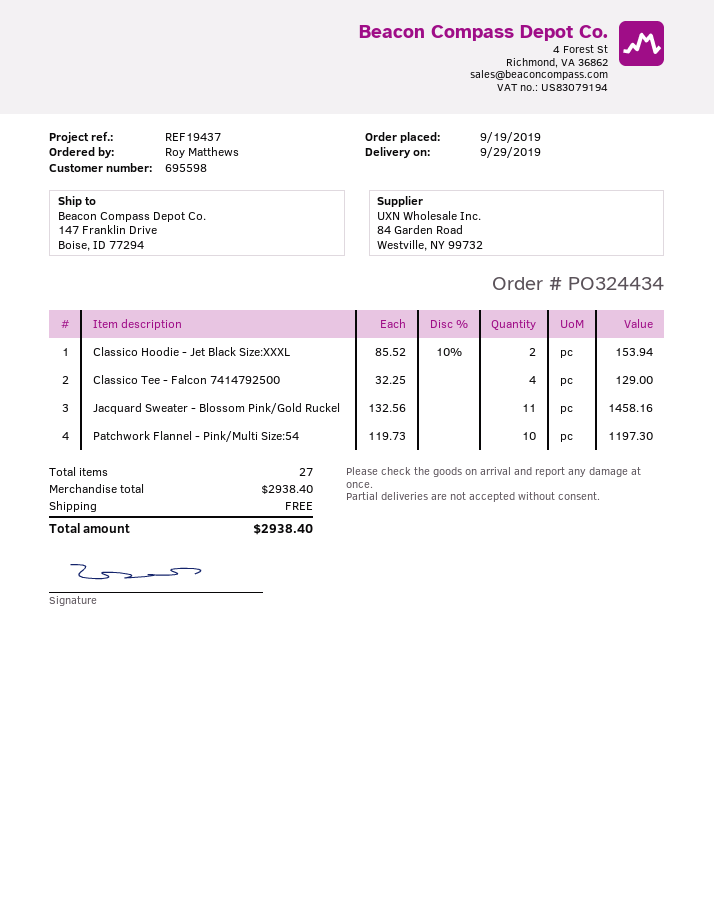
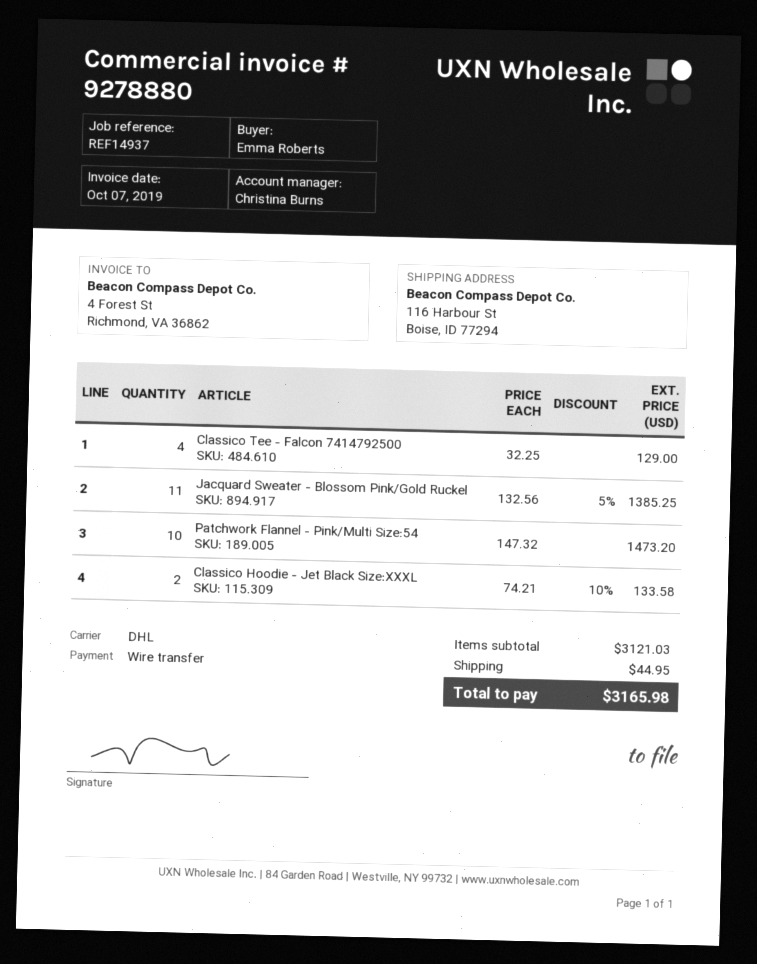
reference: REF19437 -> REF14937
ordered by: Roy Matthews -> Emma Roberts
ship to: 147 Franklin Drive, Boise, ID 77294 -> 116 Harbour St, Boise, ID 77294
Classico Hoodie - Jet Black Size:XXXL: 2 x 85.52 - 10% = 153.94 -> 2 x 74.21 - 10% = 133.58
Jacquard Sweater - Blossom Pink/Gold Ruckel: 11 x 132.56 = 1458.16 -> 11 x 132.56 - 5% = 1385.25
Patchwork Flannel - Pink/Multi Size:54: 10 x 119.73 = 1197.30 -> 10 x 147.32 = 1473.20
subtotal: 2938.40 -> 3121.03
shipping: 0.00 -> 44.95
total: 2938.40 -> 3165.98

